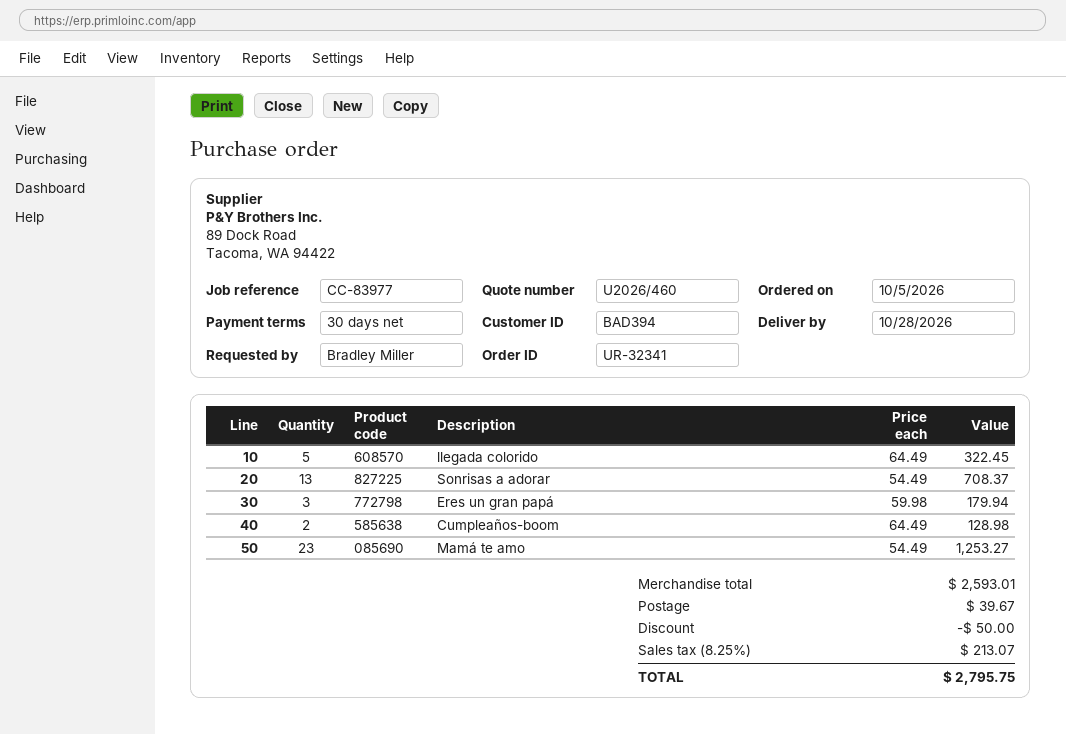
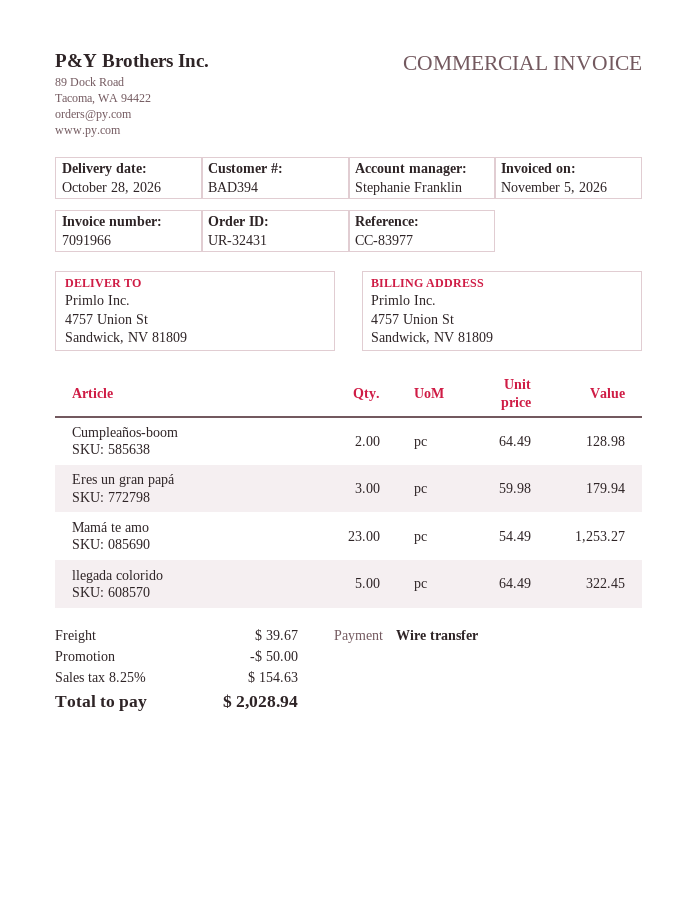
order number: UR-32341 -> UR-32431
Sonrisas a adorar: 13 x 54.49 = 708.37 -> none
tax: 8.25% = 213.07 -> 8.25% = 154.63
total: 2795.75 -> 2028.94

